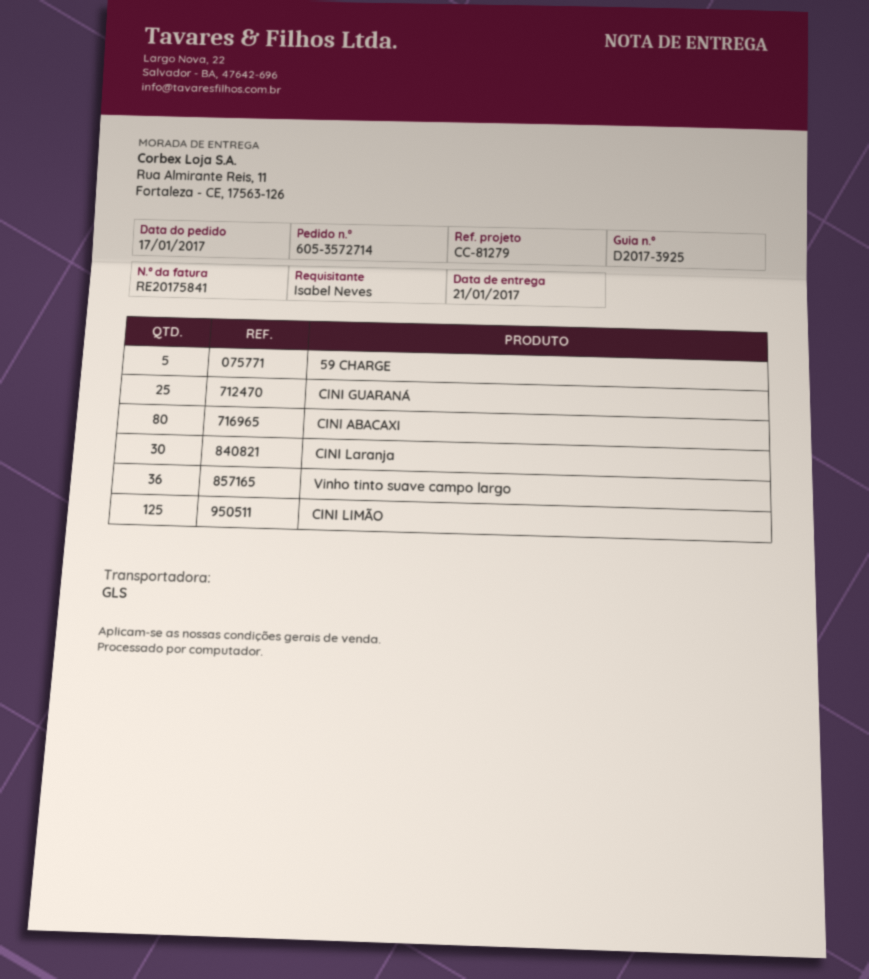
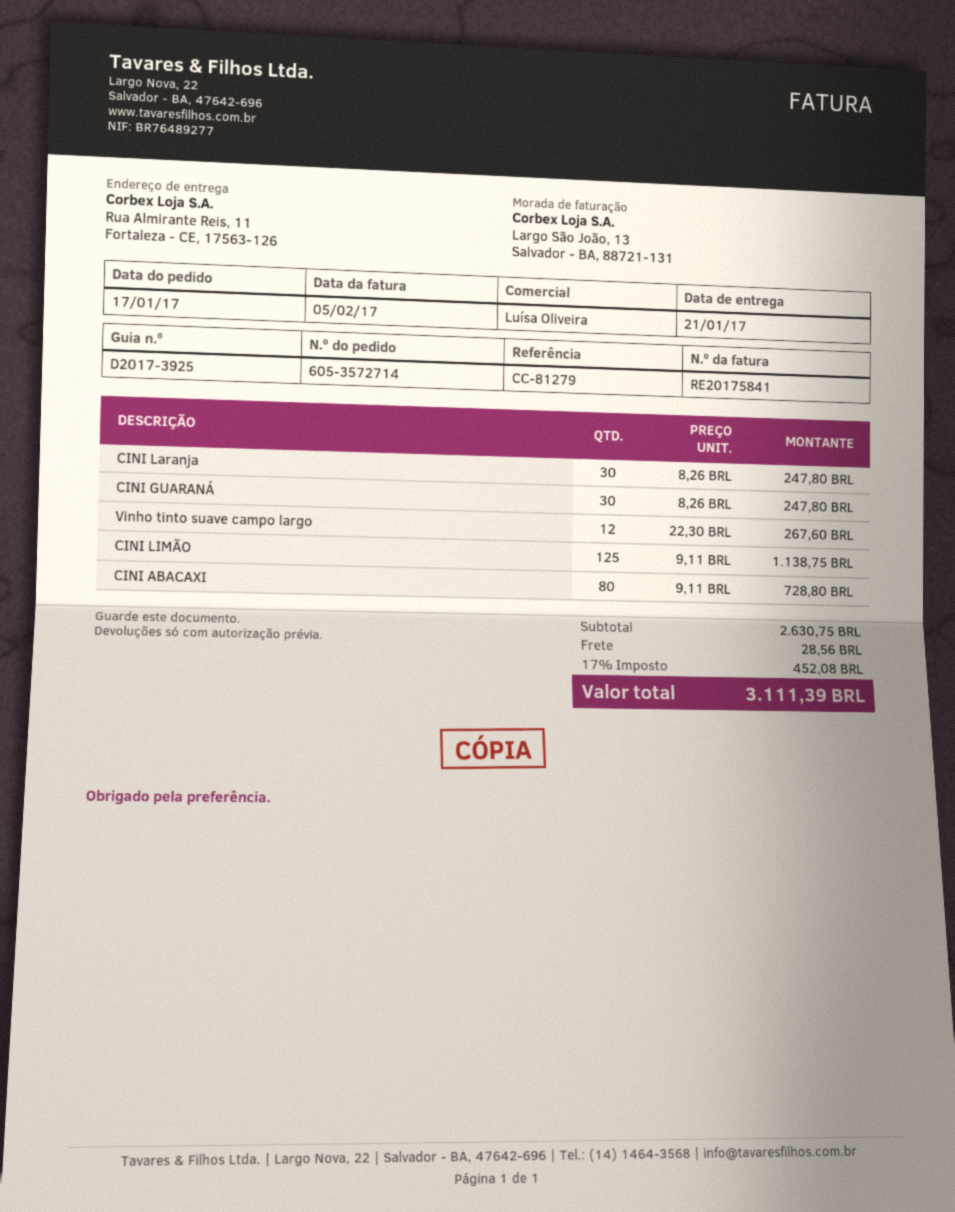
59 CHARGE: 5 -> none
CINI GUARANÁ: 25 -> 30
Vinho tinto suave campo largo: 36 -> 12

